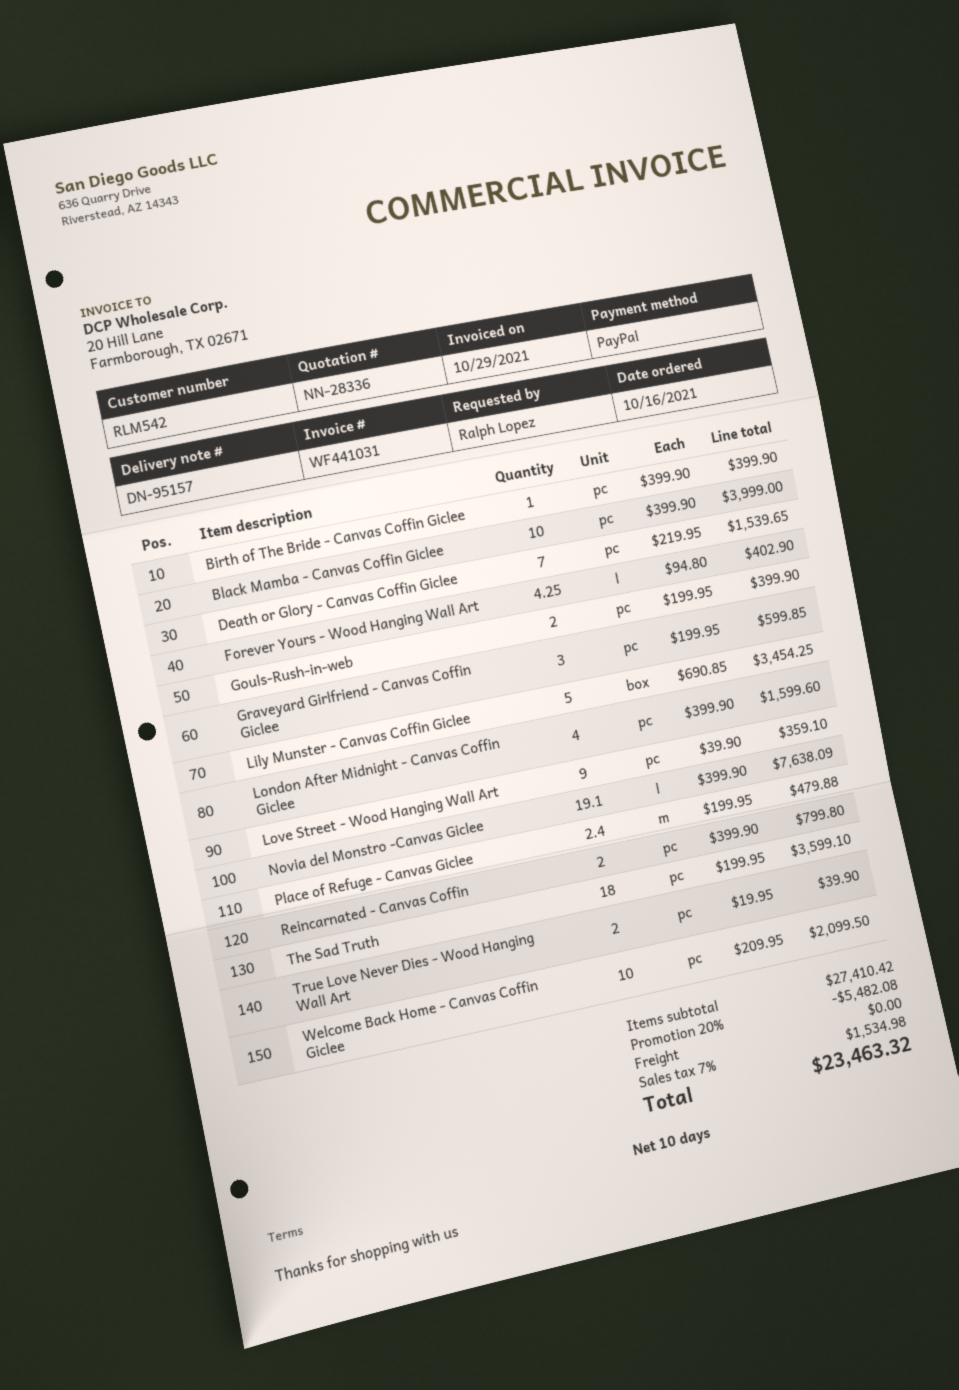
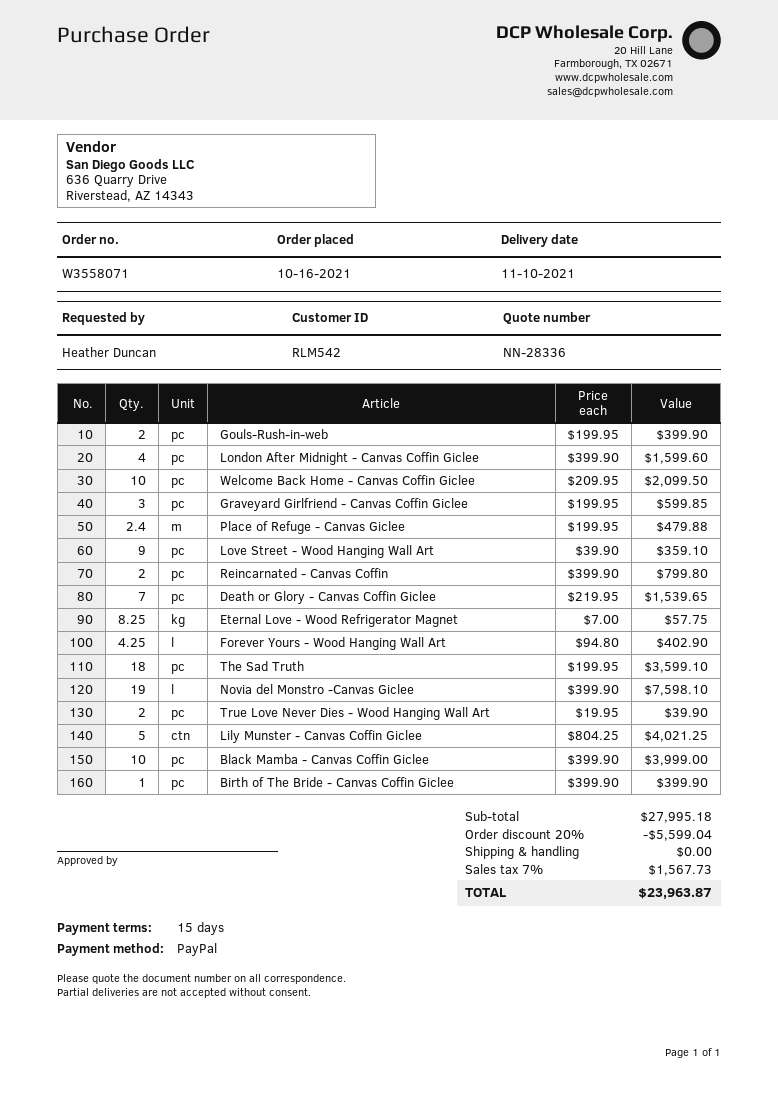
payment terms: 10 days -> 15 days
ordered by: Ralph Lopez -> Heather Duncan
Lily Munster - Canvas Coffin Giclee: 5 x 690.85 = 3454.25 -> 5 x 804.25 = 4021.25
Novia del Monstro -Canvas Giclee: 19.1 x 399.90 = 7638.09 -> 19 x 399.90 = 7598.10
Eternal Love - Wood Refrigerator Magnet: none -> 8.25 x 7.00 = 57.75
subtotal: 27410.42 -> 27995.18
discount: 20% = 5482.08 -> 20% = 5599.04
tax: 7% = 1534.98 -> 7% = 1567.73
total: 23463.32 -> 23963.87

